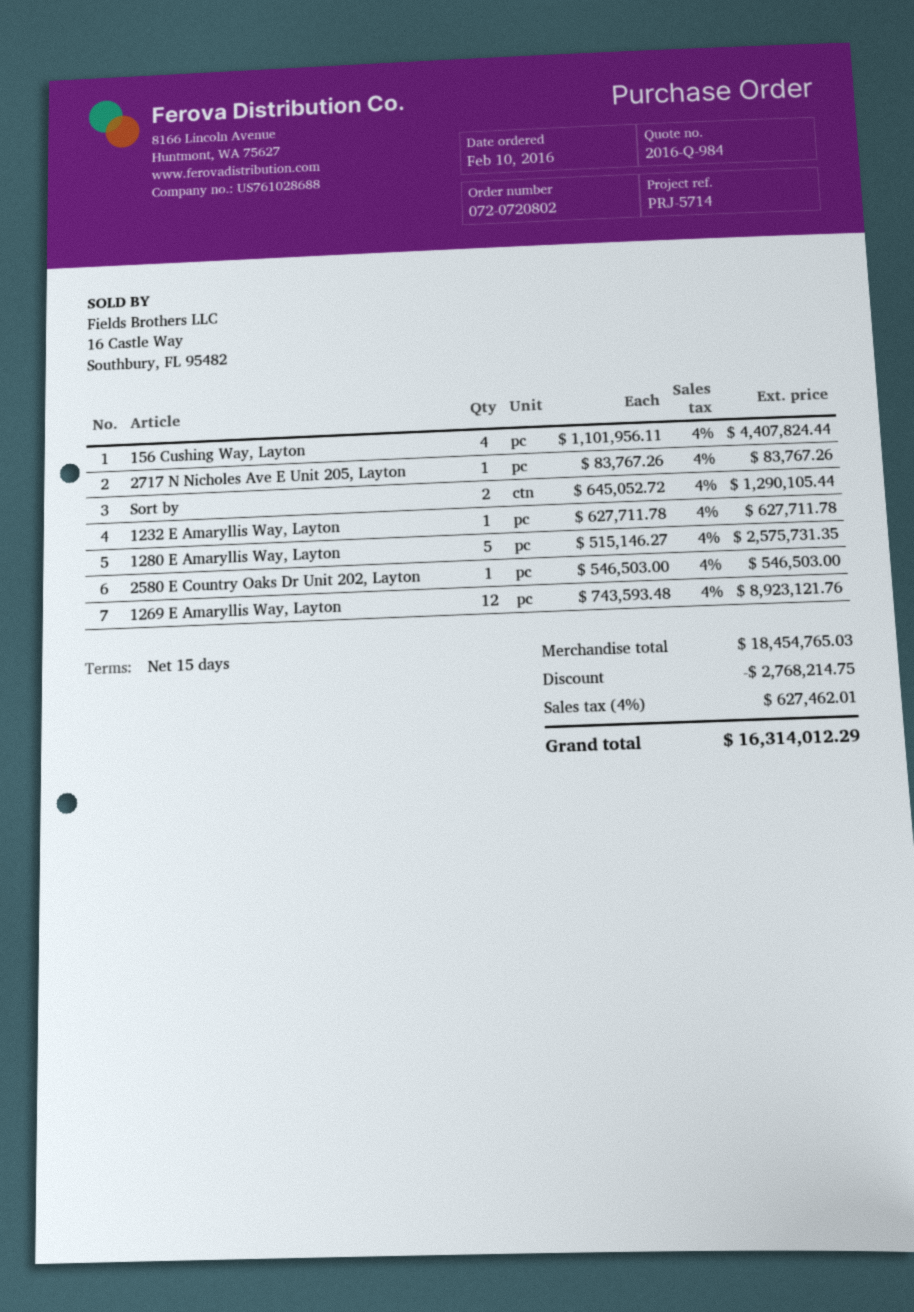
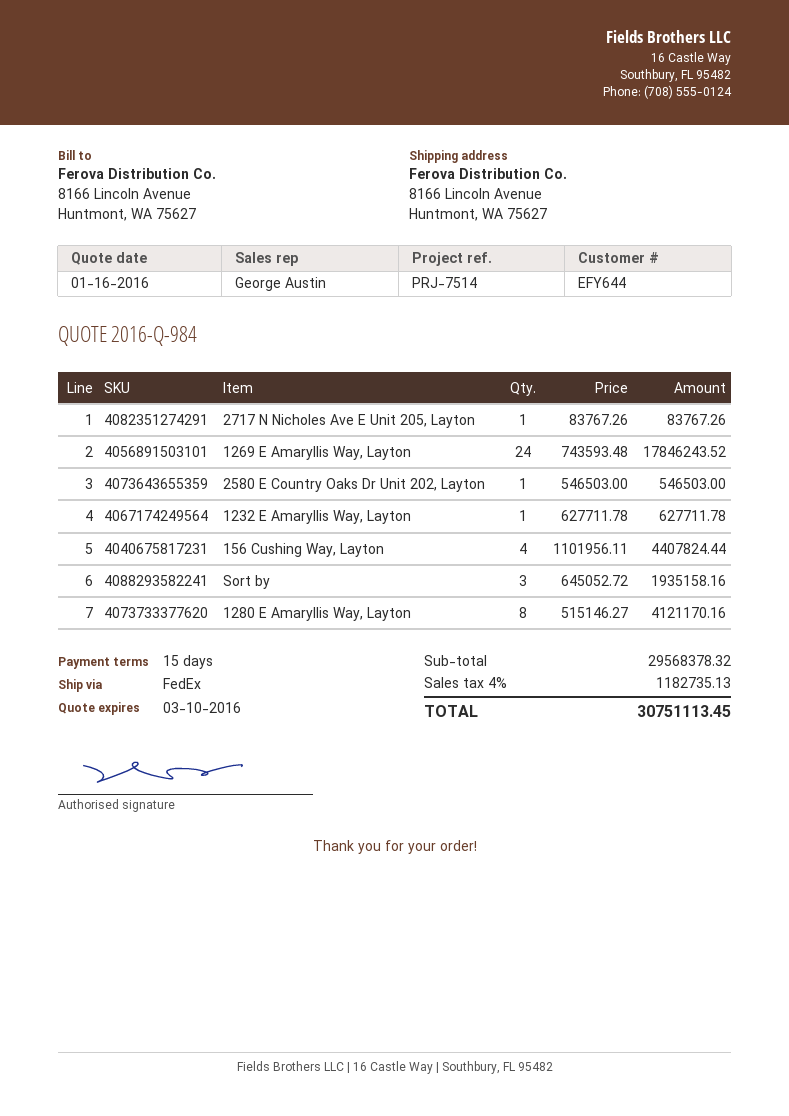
reference: PRJ-5714 -> PRJ-7514
Sort by: 2 x 645052.72 = 1290105.44 -> 3 x 645052.72 = 1935158.16
1280 E Amaryllis Way, Layton: 5 x 515146.27 = 2575731.35 -> 8 x 515146.27 = 4121170.16
1269 E Amaryllis Way, Layton: 12 x 743593.48 = 8923121.76 -> 24 x 743593.48 = 17846243.52
subtotal: 18454765.03 -> 29568378.32
discount: 2768214.75 -> none
tax: 4% = 627462.01 -> 4% = 1182735.13
total: 16314012.29 -> 30751113.45

